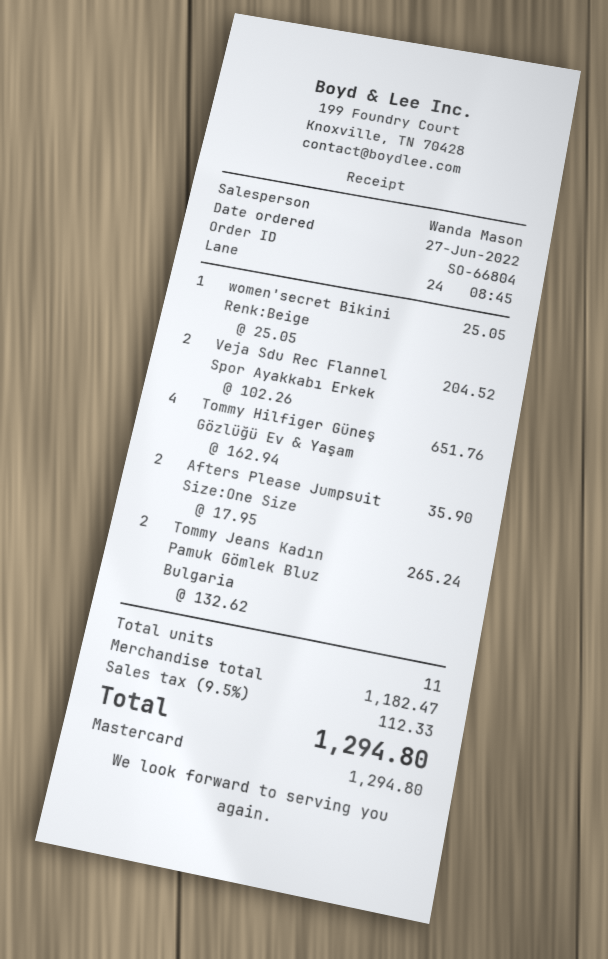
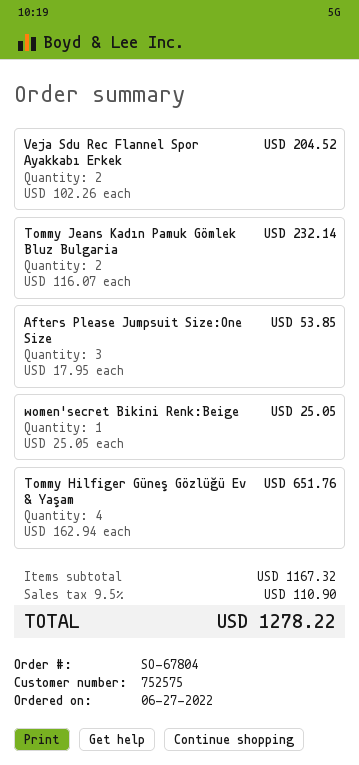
order number: SO-66804 -> SO-67804
Afters Please Jumpsuit Size:One Size: 2 x 17.95 = 35.90 -> 3 x 17.95 = 53.85
Tommy Jeans Kadın Pamuk Gömlek Bluz Bulgaria: 2 x 132.62 = 265.24 -> 2 x 116.07 = 232.14
subtotal: 1182.47 -> 1167.32
tax: 9.5% = 112.33 -> 9.5% = 110.90
total: 1294.80 -> 1278.22

